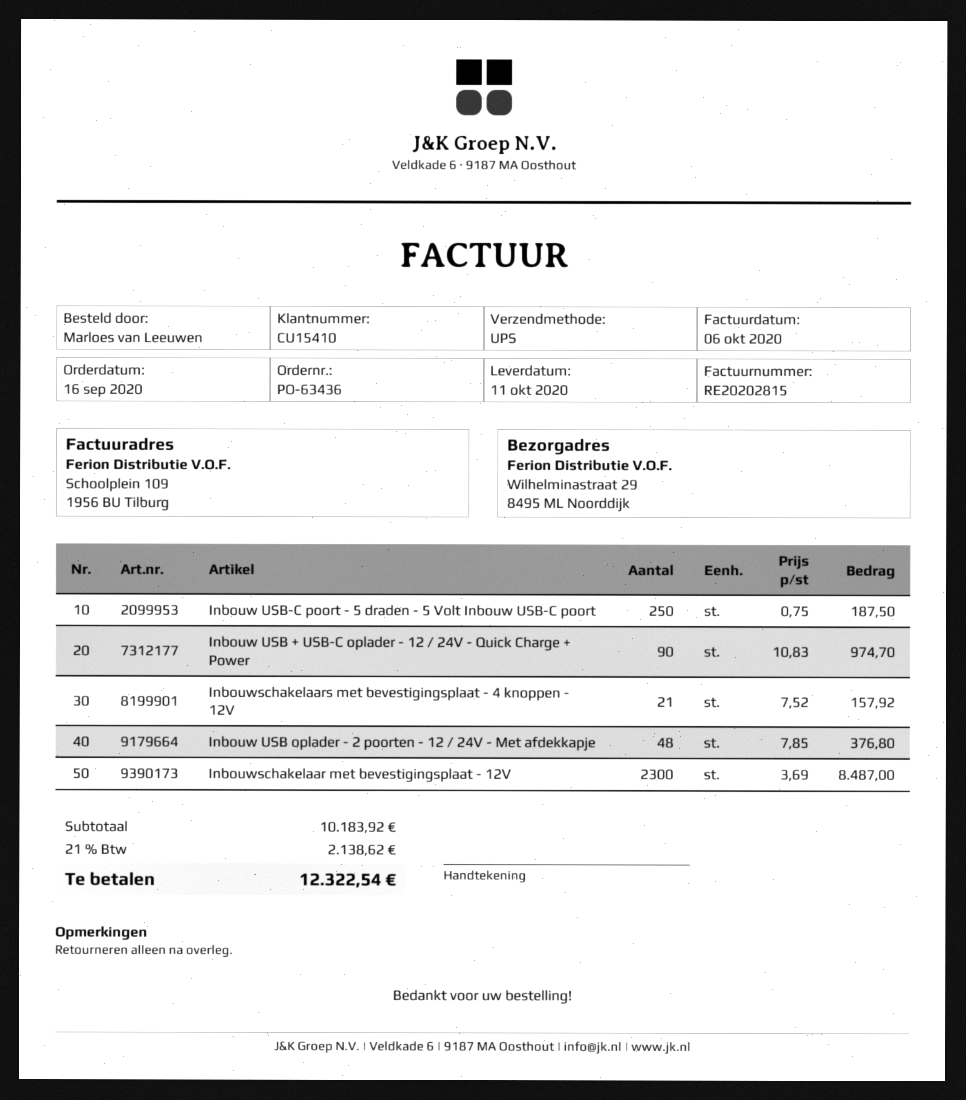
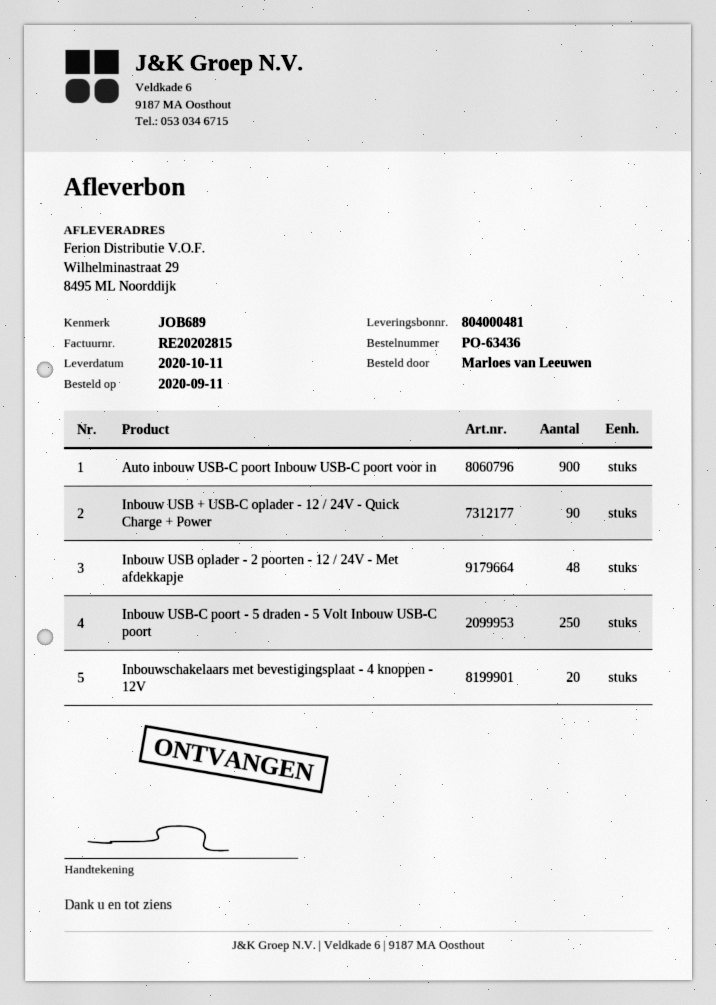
order date: 2020-09-16 -> 2020-09-11
Inbouwschakelaars met bevestigingsplaat - 4 knoppen - 12V: 21 -> 20
Inbouwschakelaar met bevestigingsplaat - 12V: 2300 -> none
Auto inbouw USB-C poort Inbouw USB-C poort voor in: none -> 900

